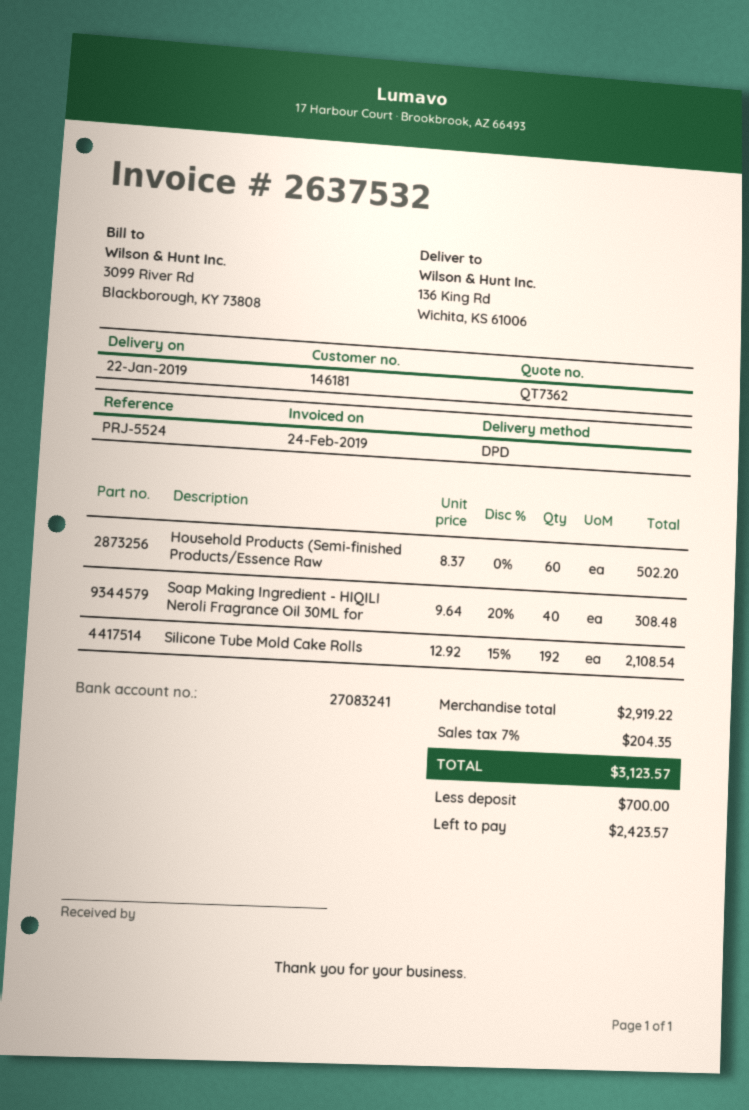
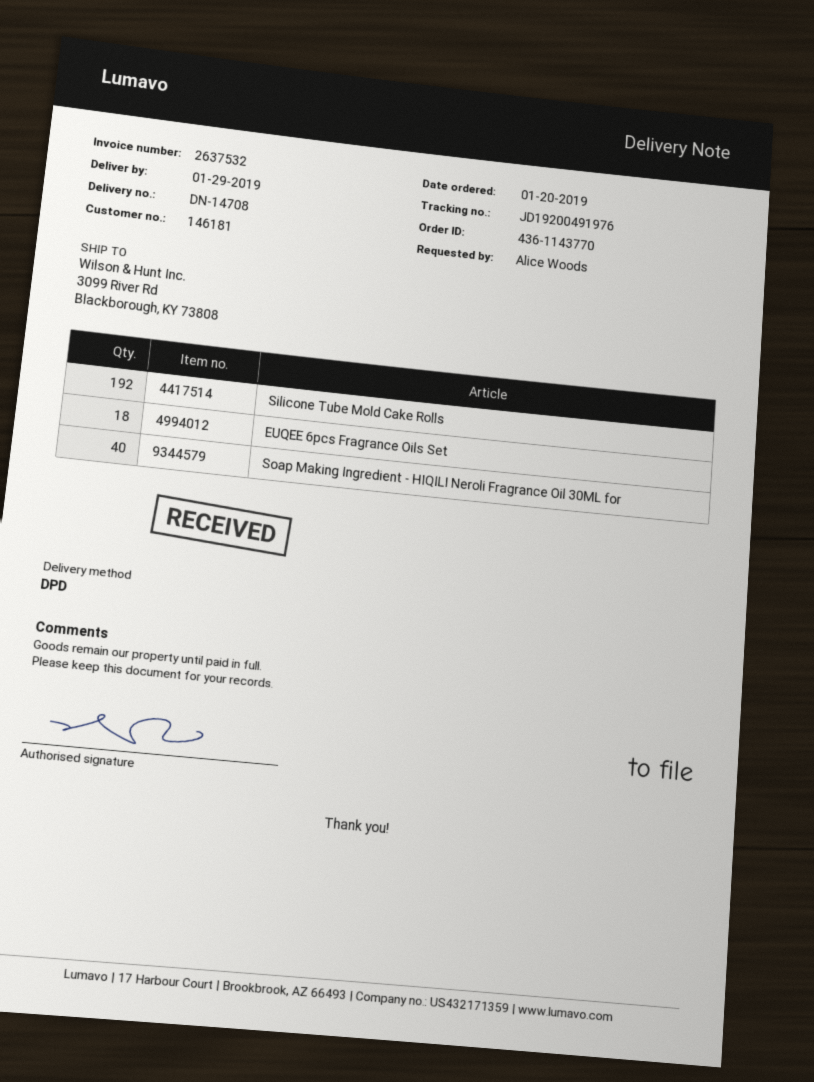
delivery date: 2019-01-22 -> 2019-01-29
ship to: 136 King Rd, Wichita, KS 61006 -> 3099 River Rd, Blackborough, KY 73808
Household Products (Semi-finished Products/Essence Raw: 60 -> none
EUQEE 6pcs Fragrance Oils Set: none -> 18

